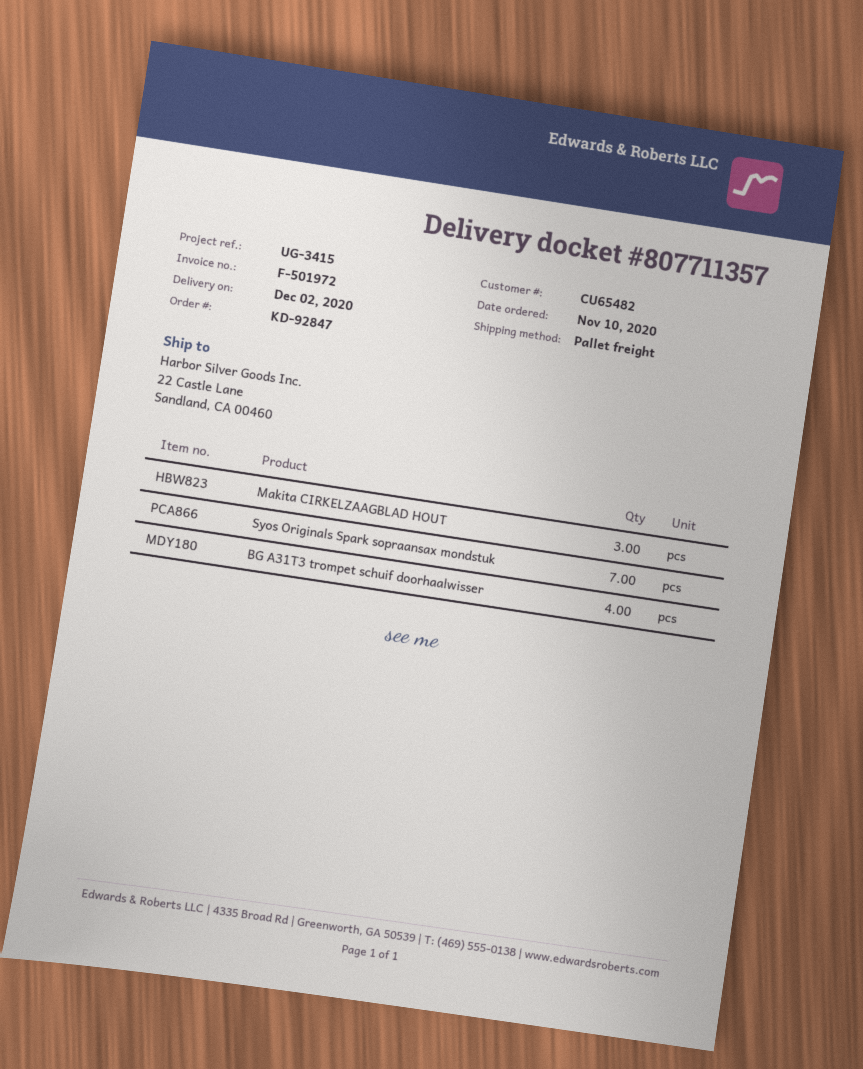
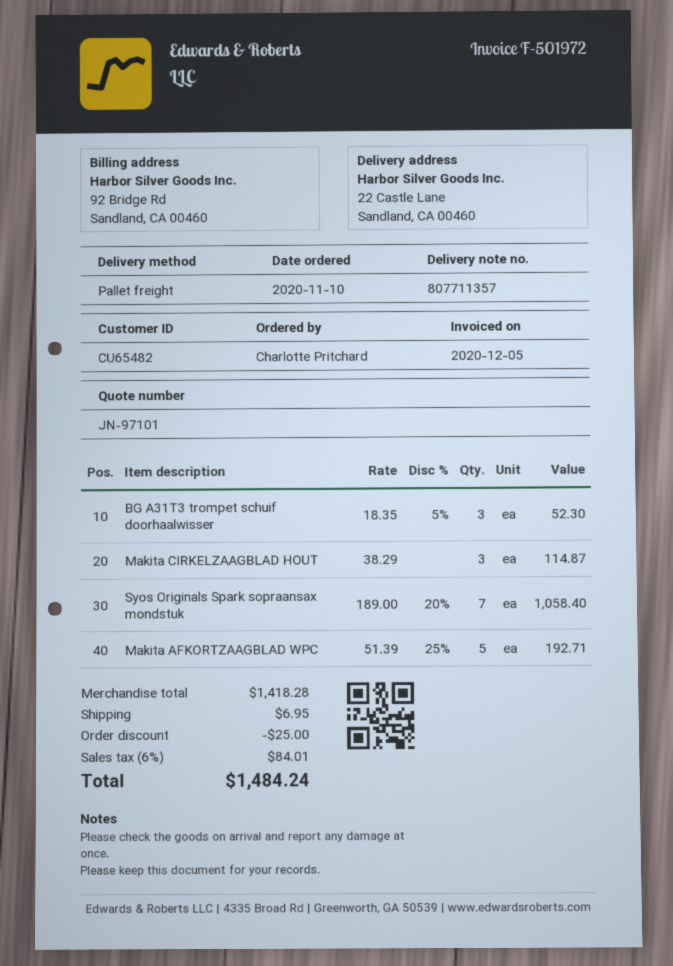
BG A31T3 trompet schuif doorhaalwisser: 4 -> 3
Makita AFKORTZAAGBLAD WPC: none -> 5

